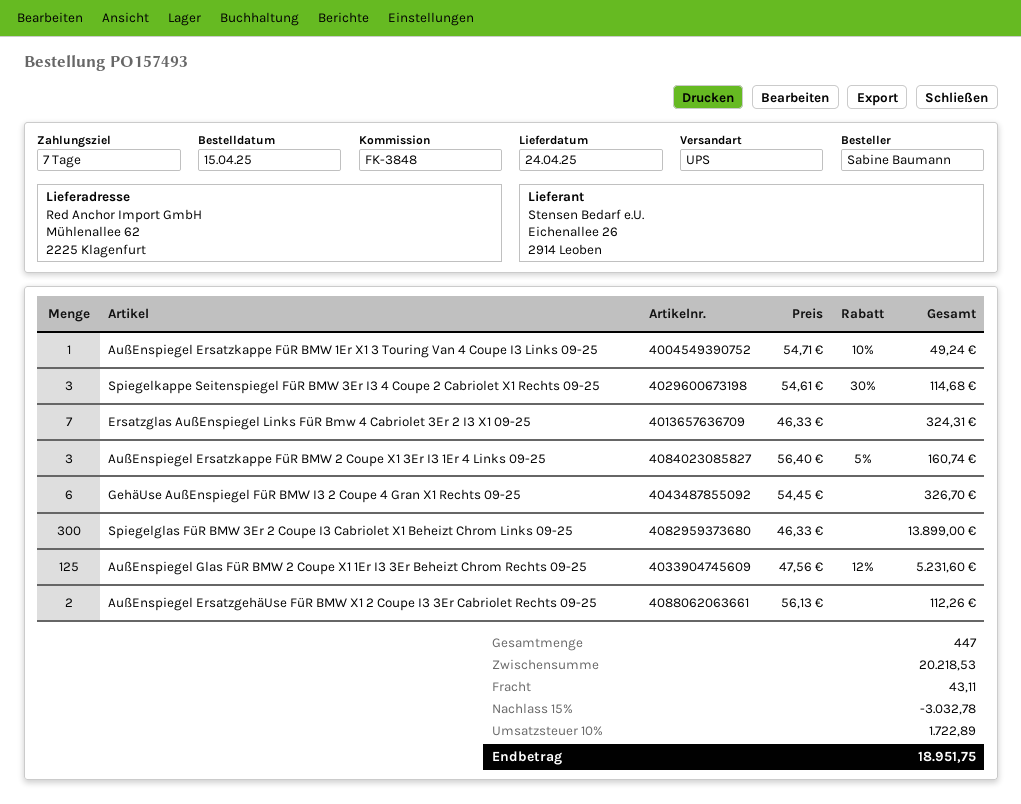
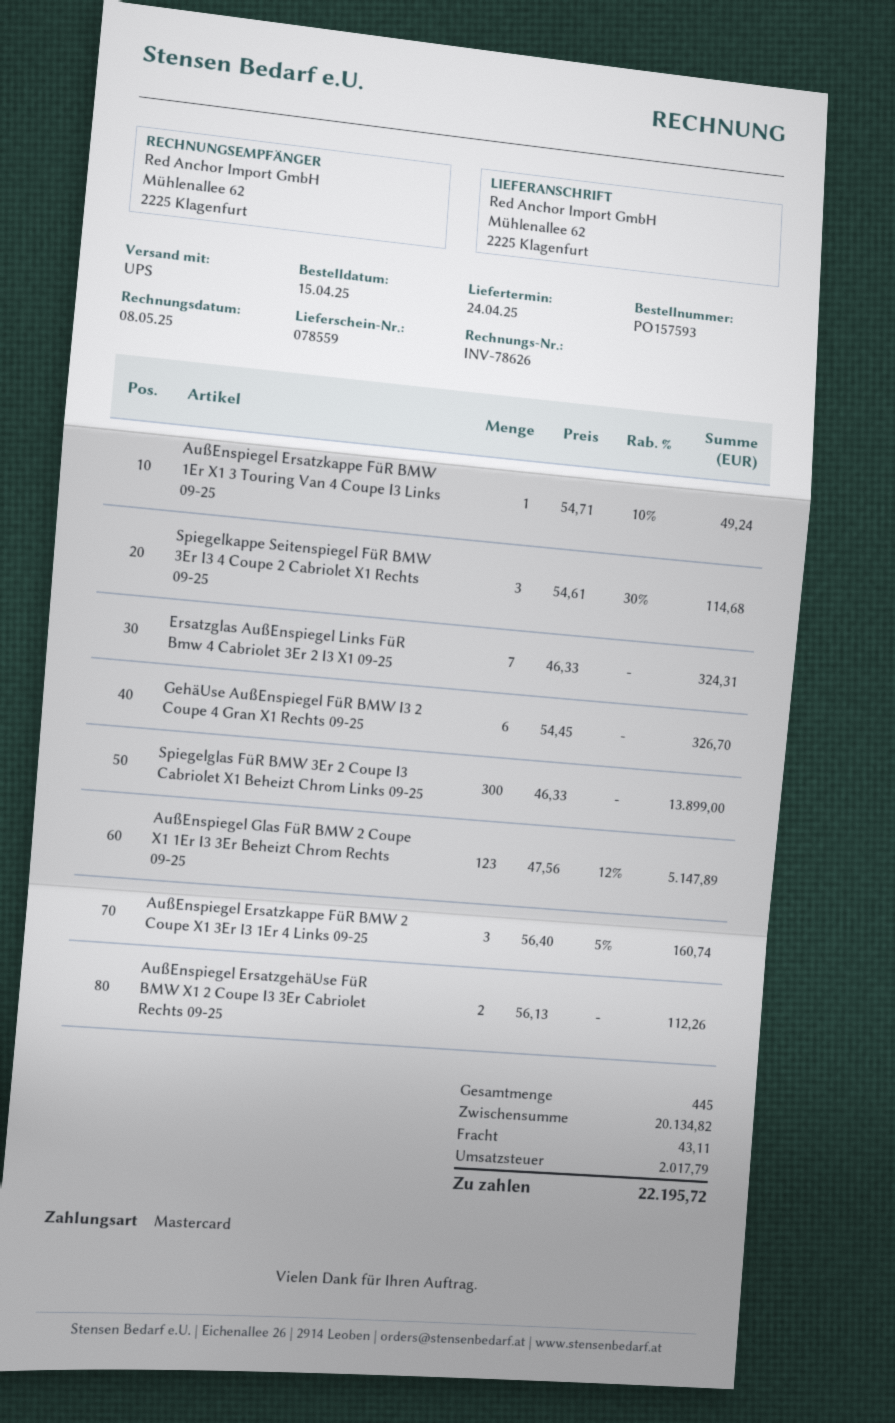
order number: PO157493 -> PO157593
AußEnspiegel Glas FüR BMW 2 Coupe X1 1Er I3 3Er Beheizt Chrom Rechts 09-25: 125 x 47.56 - 12% = 5231.60 -> 123 x 47.56 - 12% = 5147.89
total quantity: 447 -> 445
subtotal: 20218.53 -> 20134.82
discount: 15% = 3032.78 -> none
tax: 1722.89 -> 2017.79
total: 18951.75 -> 22195.72

